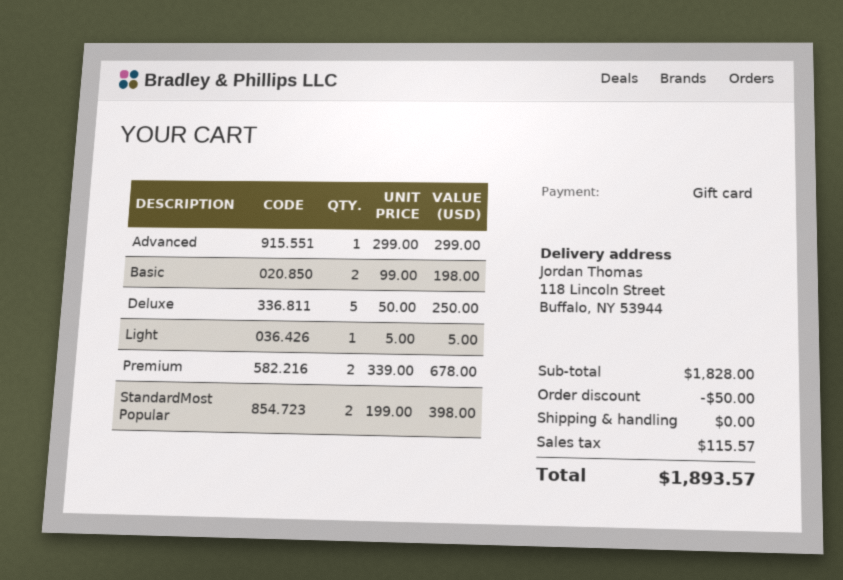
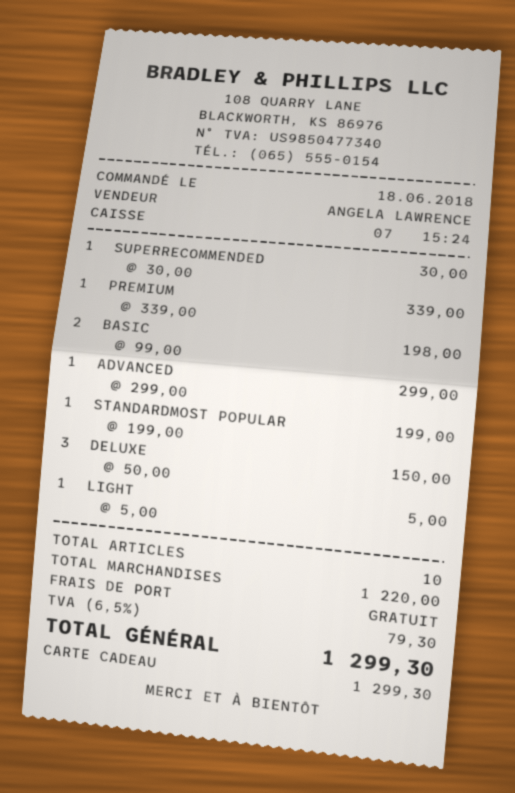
Deluxe: 5 x 50.00 = 250.00 -> 3 x 50.00 = 150.00
Premium: 2 x 339.00 = 678.00 -> 1 x 339.00 = 339.00
StandardMost Popular: 2 x 199.00 = 398.00 -> 1 x 199.00 = 199.00
SUPERRECOMMENDED: none -> 1 x 30.00 = 30.00
subtotal: 1828.00 -> 1220.00
discount: 50.00 -> none
tax: 115.57 -> 79.30
total: 1893.57 -> 1299.30

